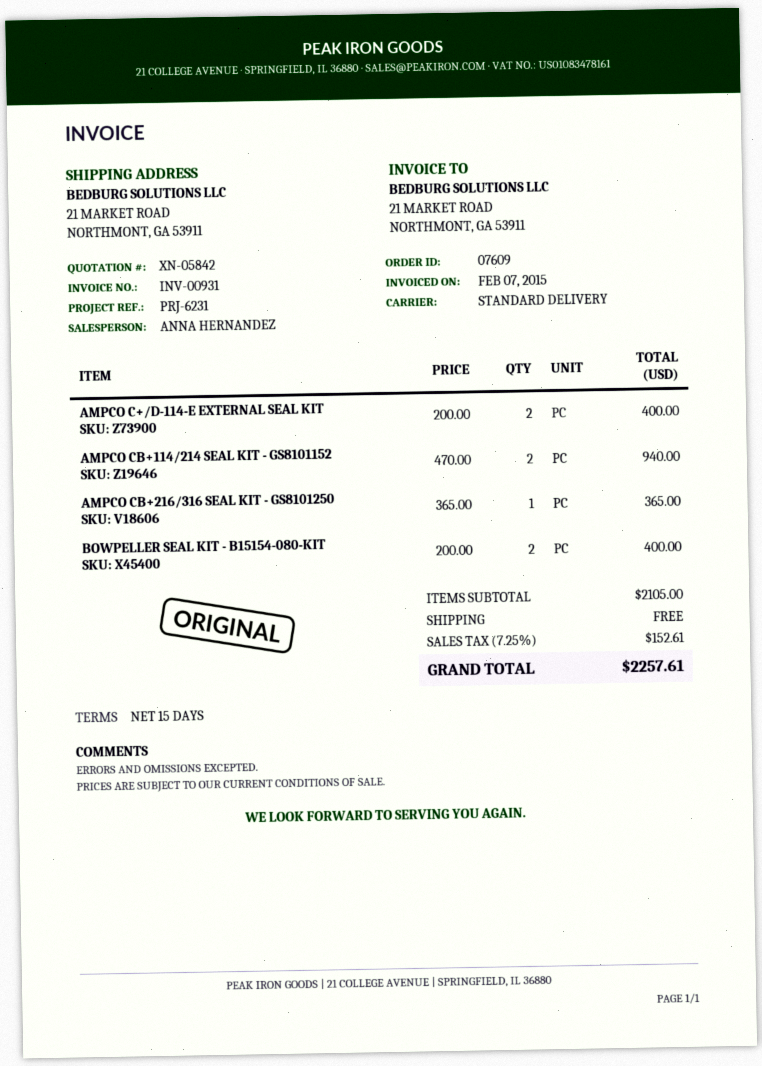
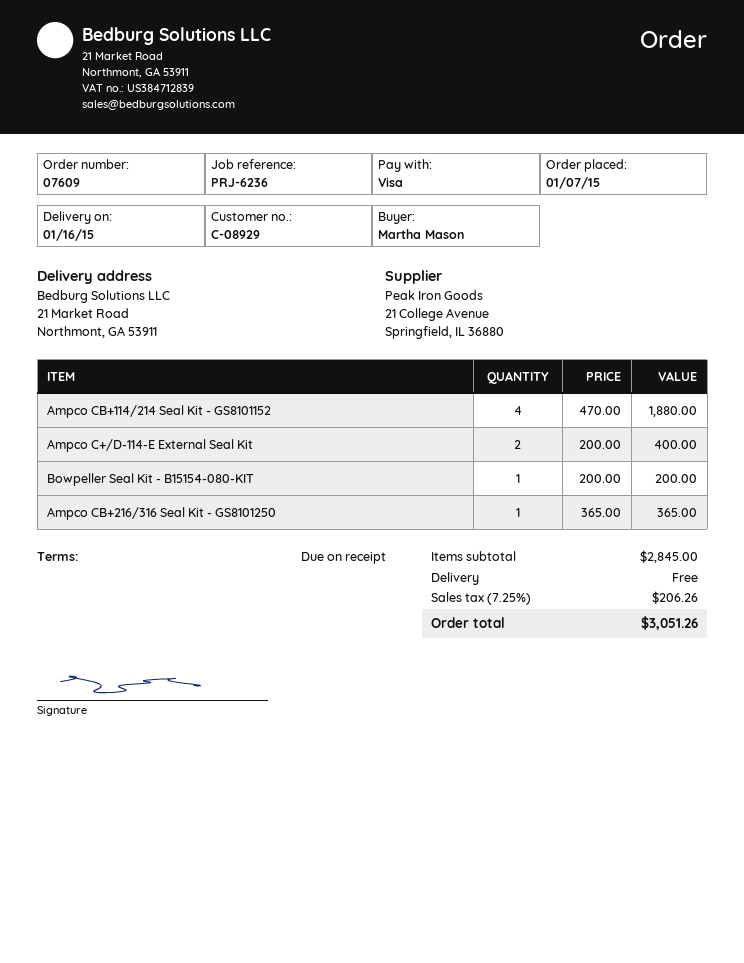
payment terms: 15 days -> on receipt
reference: PRJ-6231 -> PRJ-6236
AMPCO CB+114/214 SEAL KIT - GS8101152: 2 x 470.00 = 940.00 -> 4 x 470.00 = 1880.00
BOWPELLER SEAL KIT - B15154-080-KIT: 2 x 200.00 = 400.00 -> 1 x 200.00 = 200.00
subtotal: 2105.00 -> 2845.00
tax: 7.25% = 152.61 -> 7.25% = 206.26
total: 2257.61 -> 3051.26

